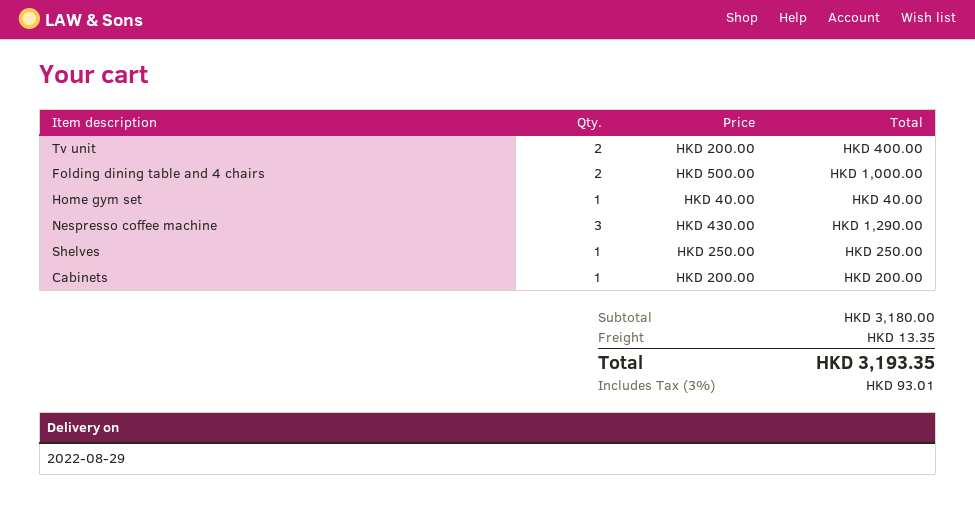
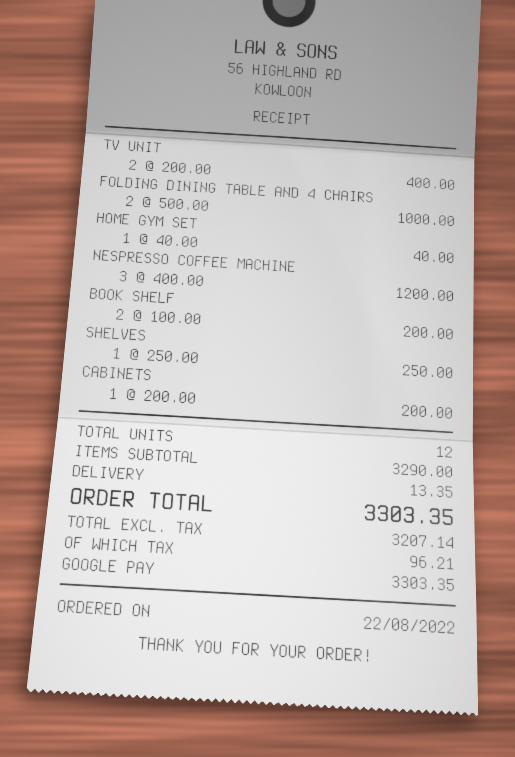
Nespresso coffee machine: 3 x 430.00 = 1290.00 -> 3 x 400.00 = 1200.00
BOOK SHELF: none -> 2 x 100.00 = 200.00
subtotal: 3180.00 -> 3290.00
tax: 93.01 -> 96.21
total: 3193.35 -> 3303.35

